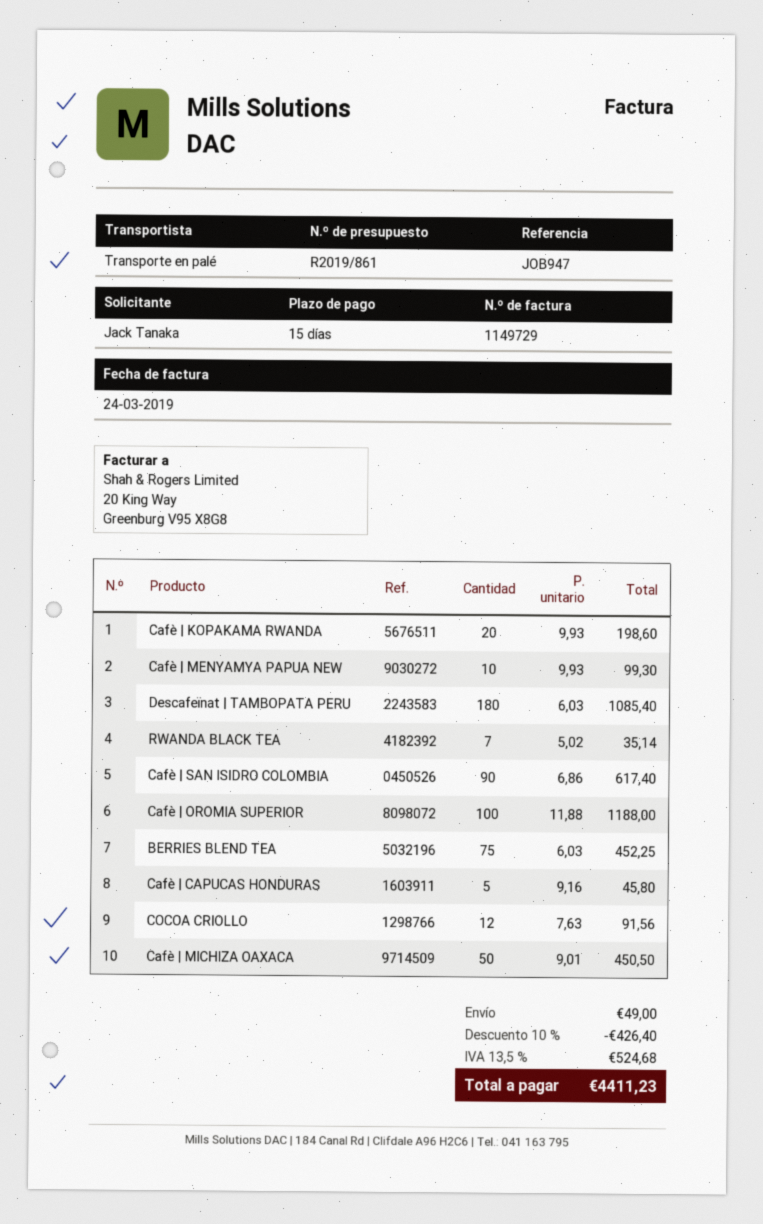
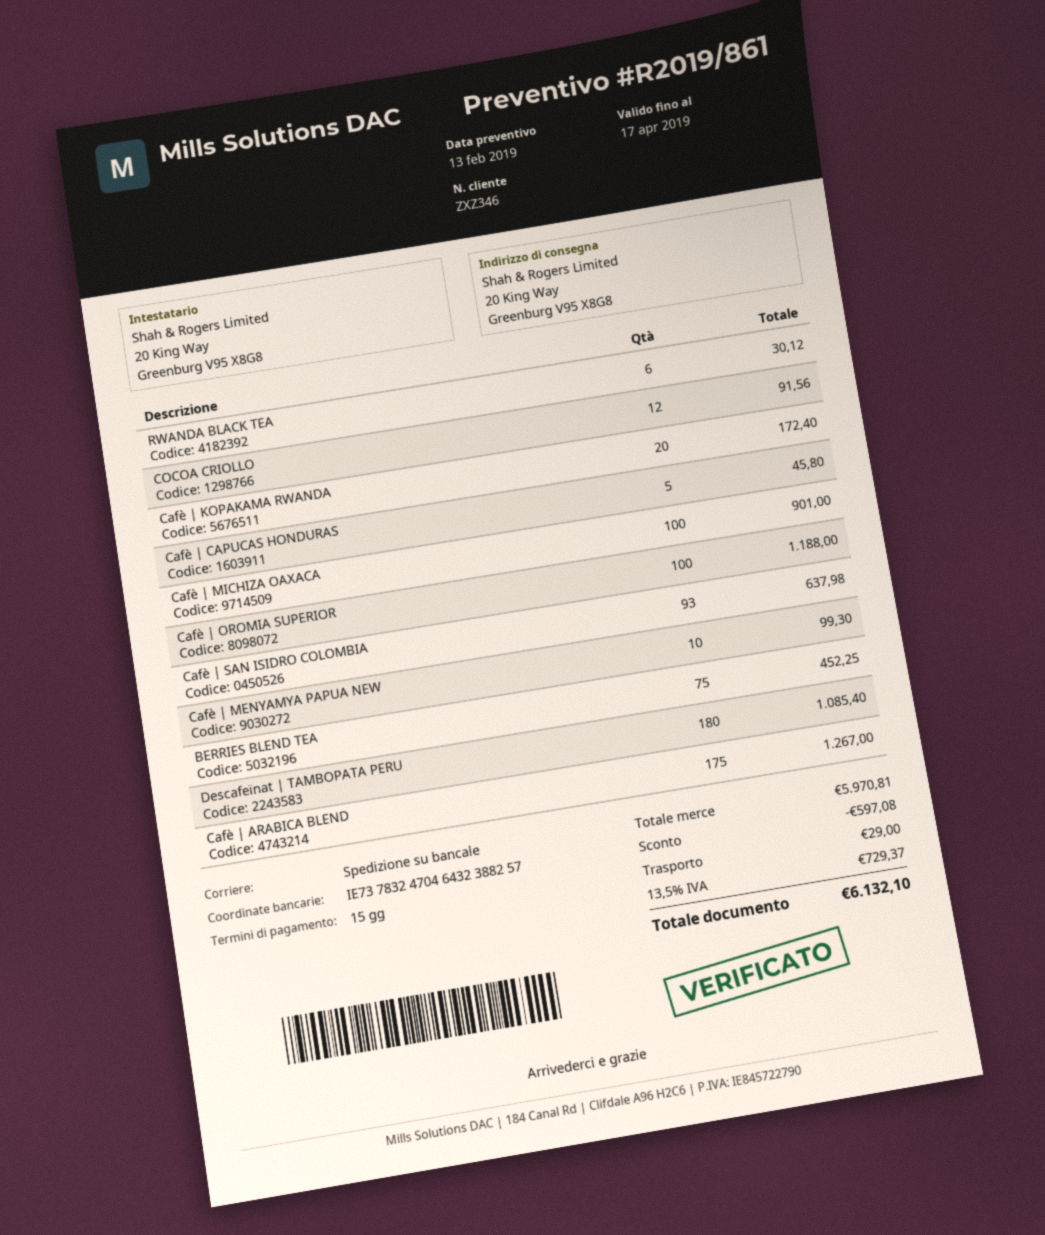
Cafè | KOPAKAMA RWANDA: 20 for 198.60 -> 20 for 172.40
RWANDA BLACK TEA: 7 for 35.14 -> 6 for 30.12
Cafè | SAN ISIDRO COLOMBIA: 90 for 617.40 -> 93 for 637.98
Cafè | MICHIZA OAXACA: 50 for 450.50 -> 100 for 901.00
Cafè | ARABICA BLEND: none -> 175 for 1267.00
discount: 426.40 -> 597.08
shipping: 49.00 -> 29.00
tax: 13.5% = 524.68 -> 13.5% = 729.37
total: 4411.23 -> 6132.10

